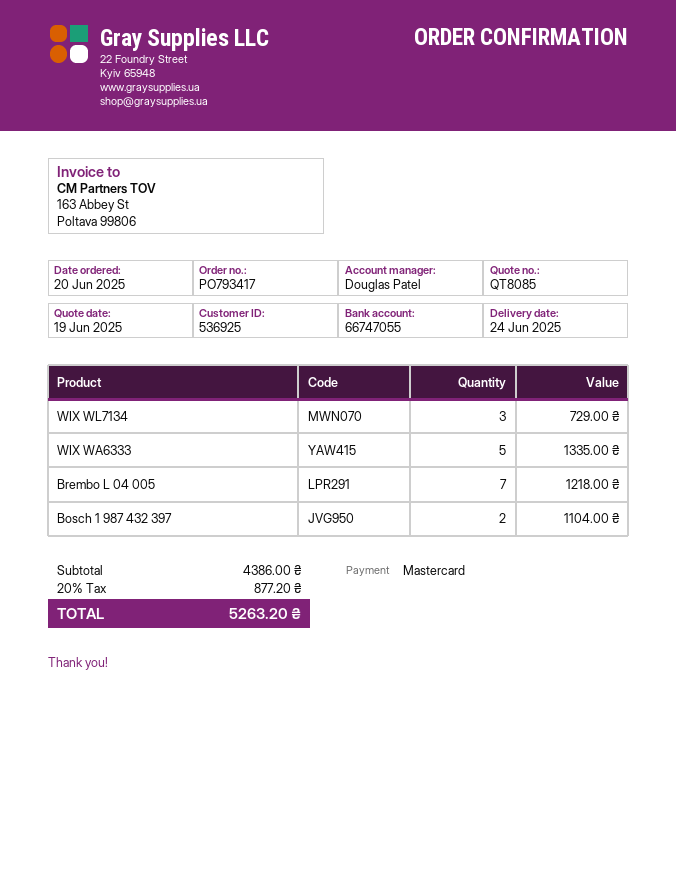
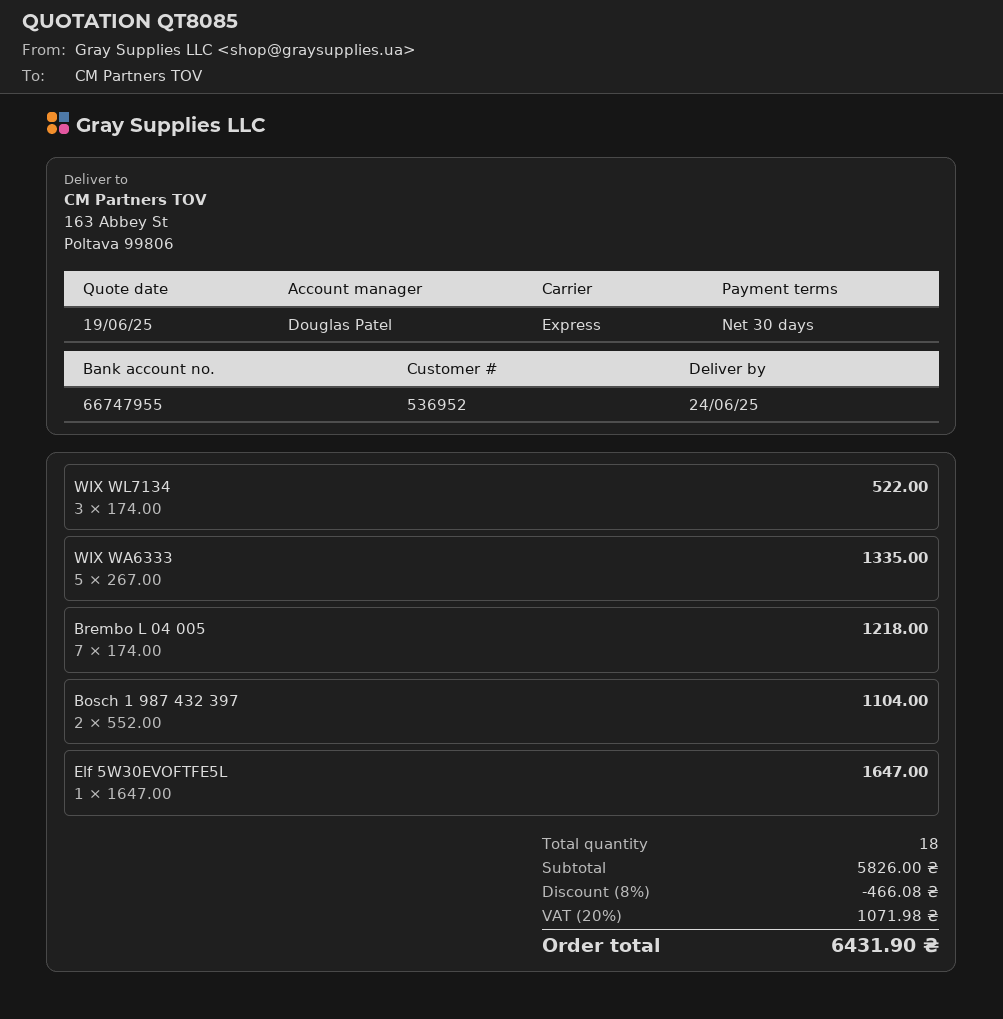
customer number: 536925 -> 536952
bank account: 66747055 -> 66747955
WIX WL7134: 3 for 729.00 -> 3 for 522.00
Elf 5W30EVOFTFE5L: none -> 1 for 1647.00
subtotal: 4386.00 -> 5826.00
discount: none -> 8% = 466.08
tax: 20% = 877.20 -> 20% = 1071.98
total: 5263.20 -> 6431.90

